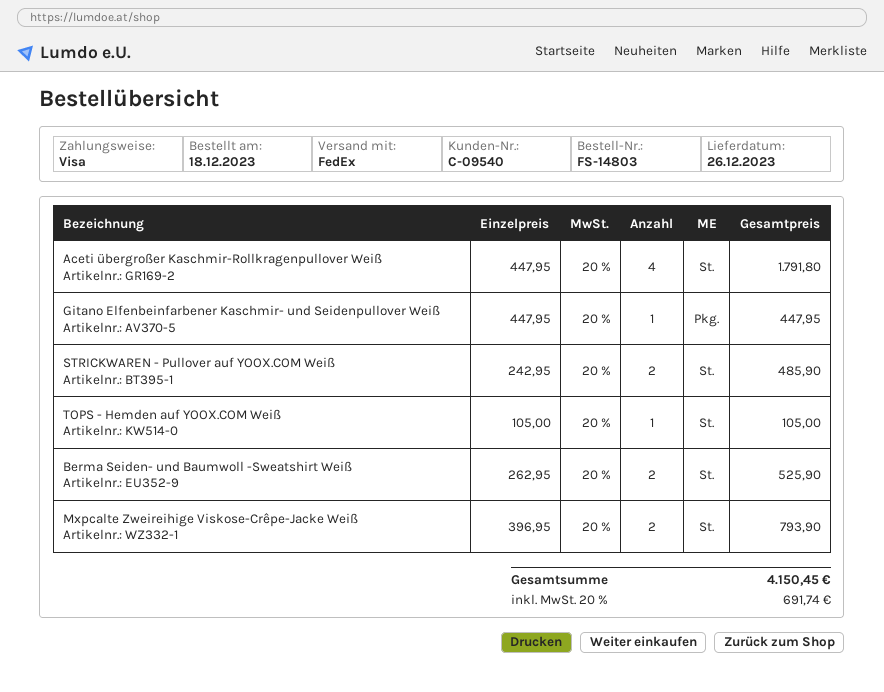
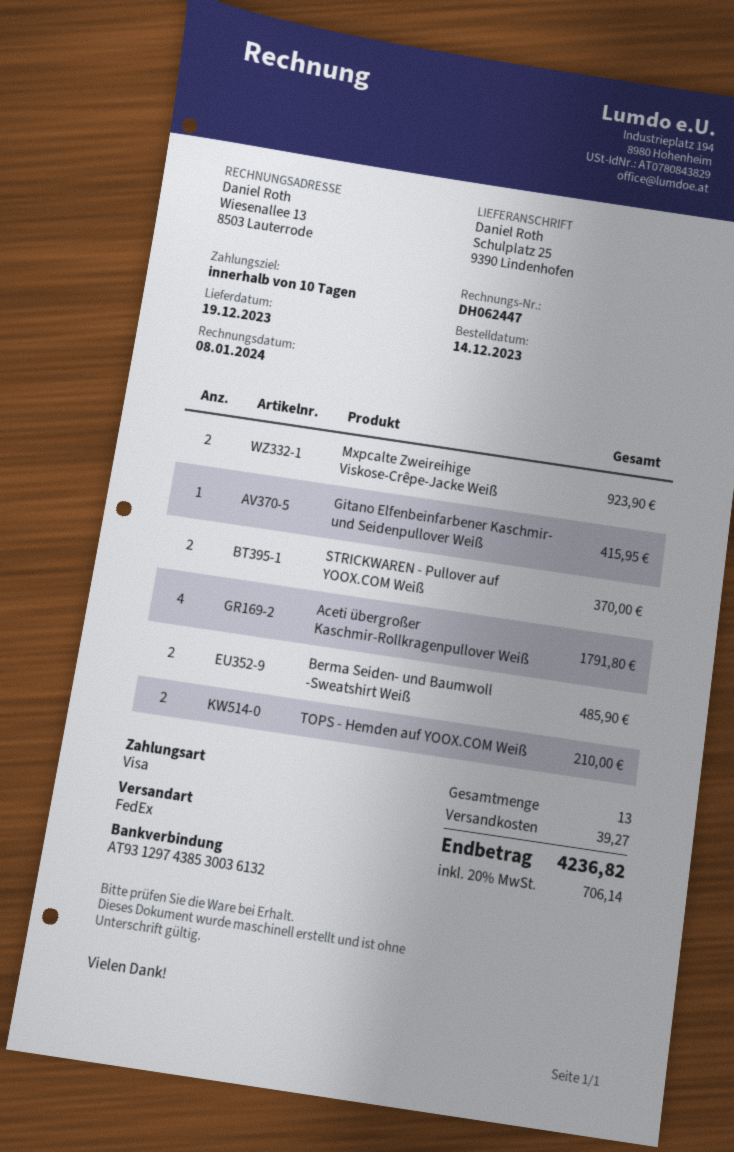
order date: 2023-12-18 -> 2023-12-14
delivery date: 2023-12-26 -> 2023-12-19
Gitano Elfenbeinfarbener Kaschmir- und Seidenpullover Weiß: 1 for 447.95 -> 1 for 415.95
STRICKWAREN - Pullover auf YOOX.COM Weiß: 2 for 485.90 -> 2 for 370.00
TOPS - Hemden auf YOOX.COM Weiß: 1 for 105.00 -> 2 for 210.00
Berma Seiden- und Baumwoll -Sweatshirt Weiß: 2 for 525.90 -> 2 for 485.90
Mxpcalte Zweireihige Viskose-Crêpe-Jacke Weiß: 2 for 793.90 -> 2 for 923.90
shipping: none -> 39.27
tax: 20% = 691.74 -> 20% = 706.14
total: 4150.45 -> 4236.82

